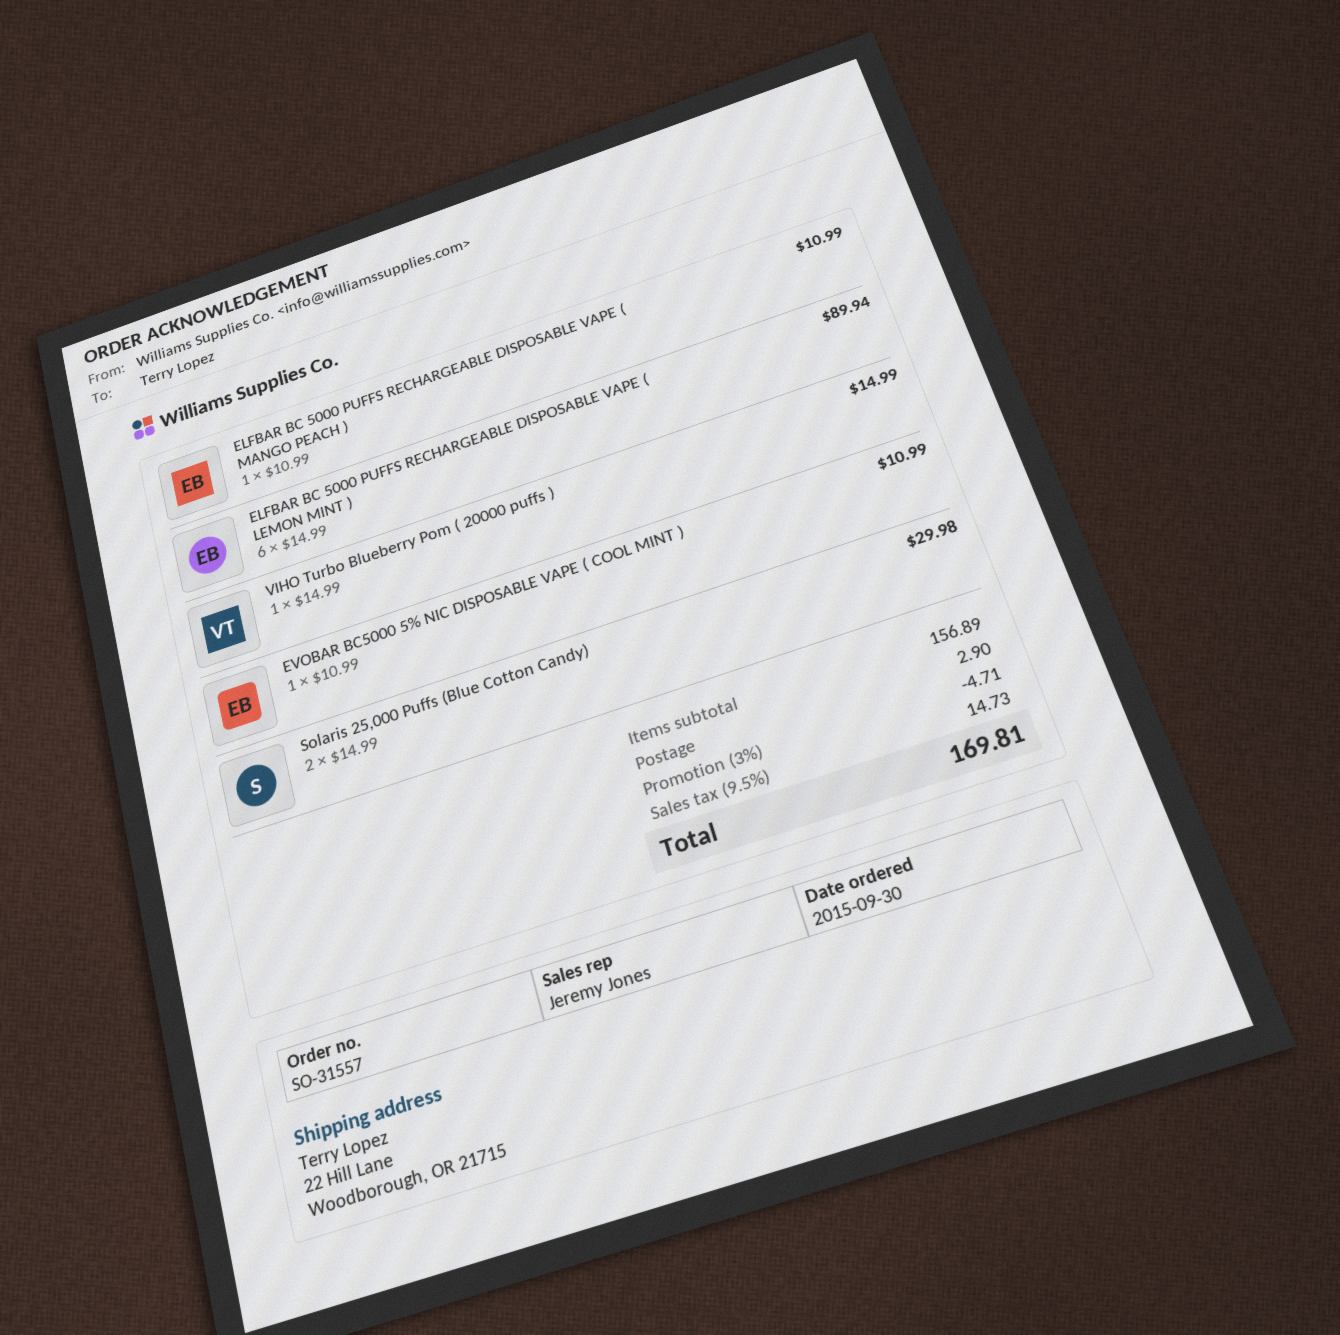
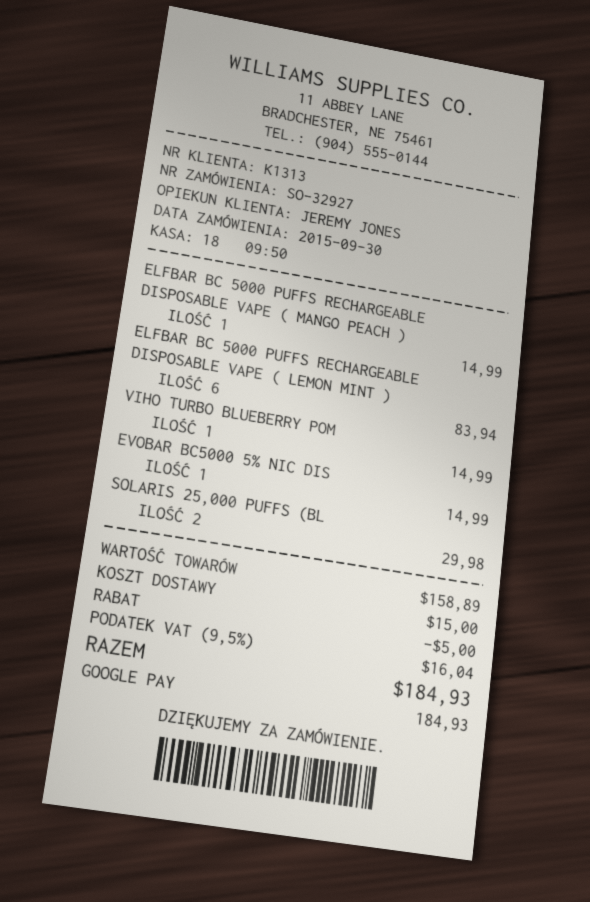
order number: SO-31557 -> SO-32927
ELFBAR BC 5000 PUFFS RECHARGEABLE DISPOSABLE VAPE ( MANGO PEACH ): 1 for 10.99 -> 1 for 14.99
ELFBAR BC 5000 PUFFS RECHARGEABLE DISPOSABLE VAPE ( LEMON MINT ): 6 for 89.94 -> 6 for 83.94
EVOBAR BC5000 5% NIC DISPOSABLE VAPE ( COOL MINT ): 1 for 10.99 -> 1 for 14.99
subtotal: 156.89 -> 158.89
discount: 4.71 -> 5.00
shipping: 2.90 -> 15.00
tax: 9.5% = 14.73 -> 9.5% = 16.04
total: 169.81 -> 184.93

